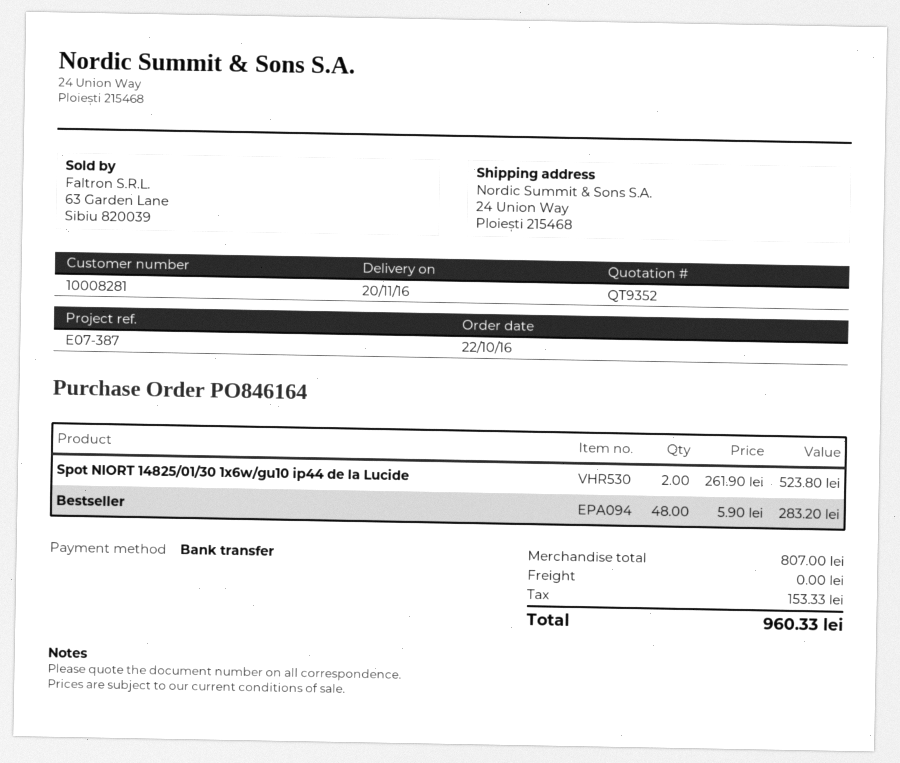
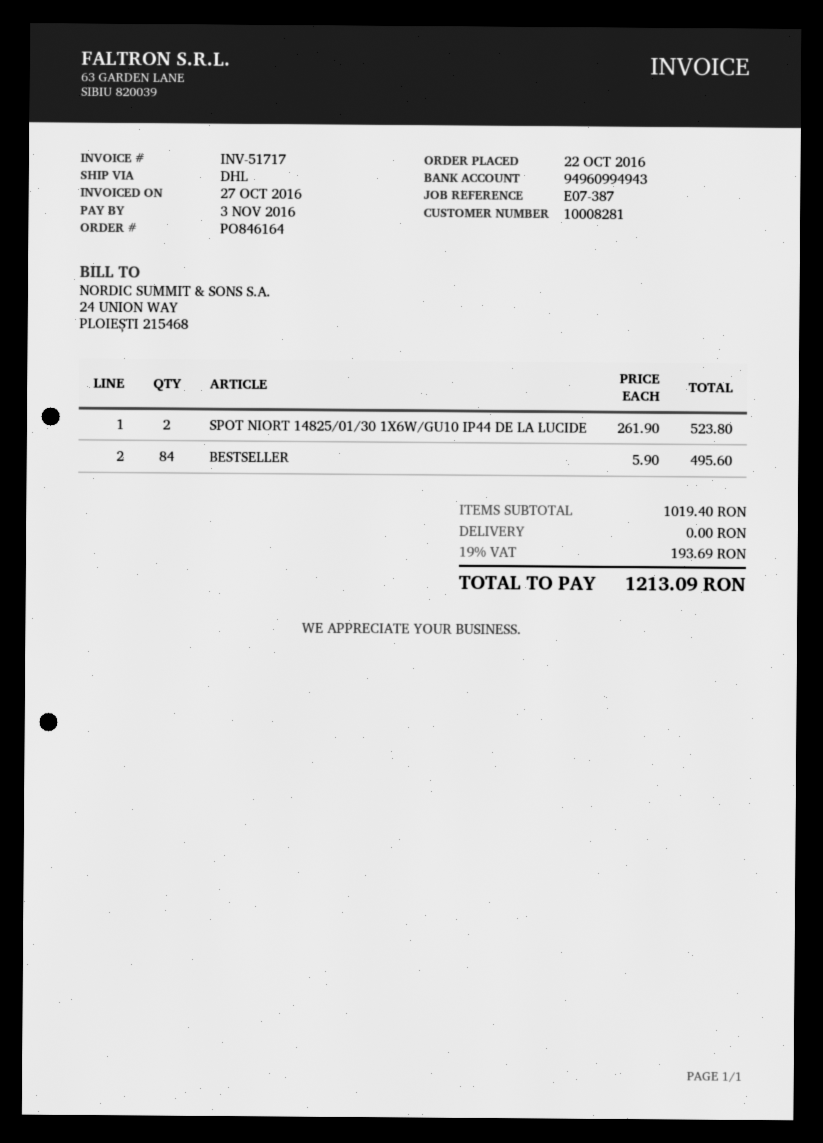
Bestseller: 48 x 5.90 = 283.20 -> 84 x 5.90 = 495.60
subtotal: 807.00 -> 1019.40
tax: 153.33 -> 193.69
total: 960.33 -> 1213.09

